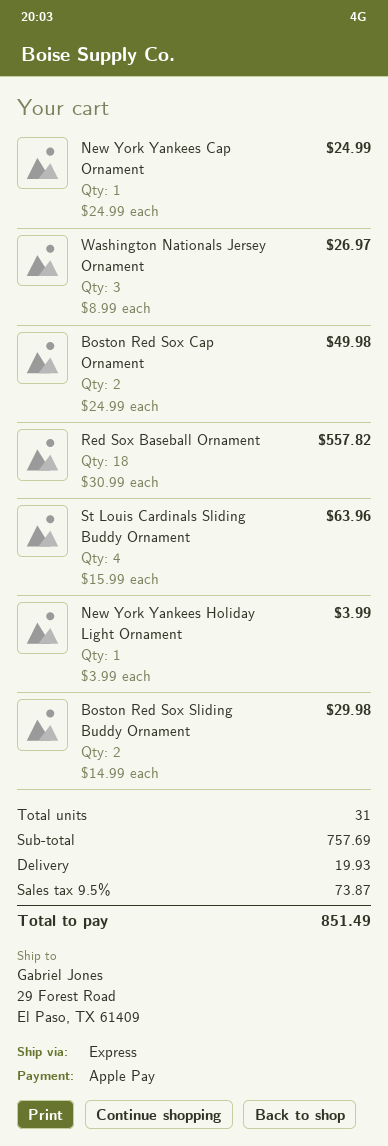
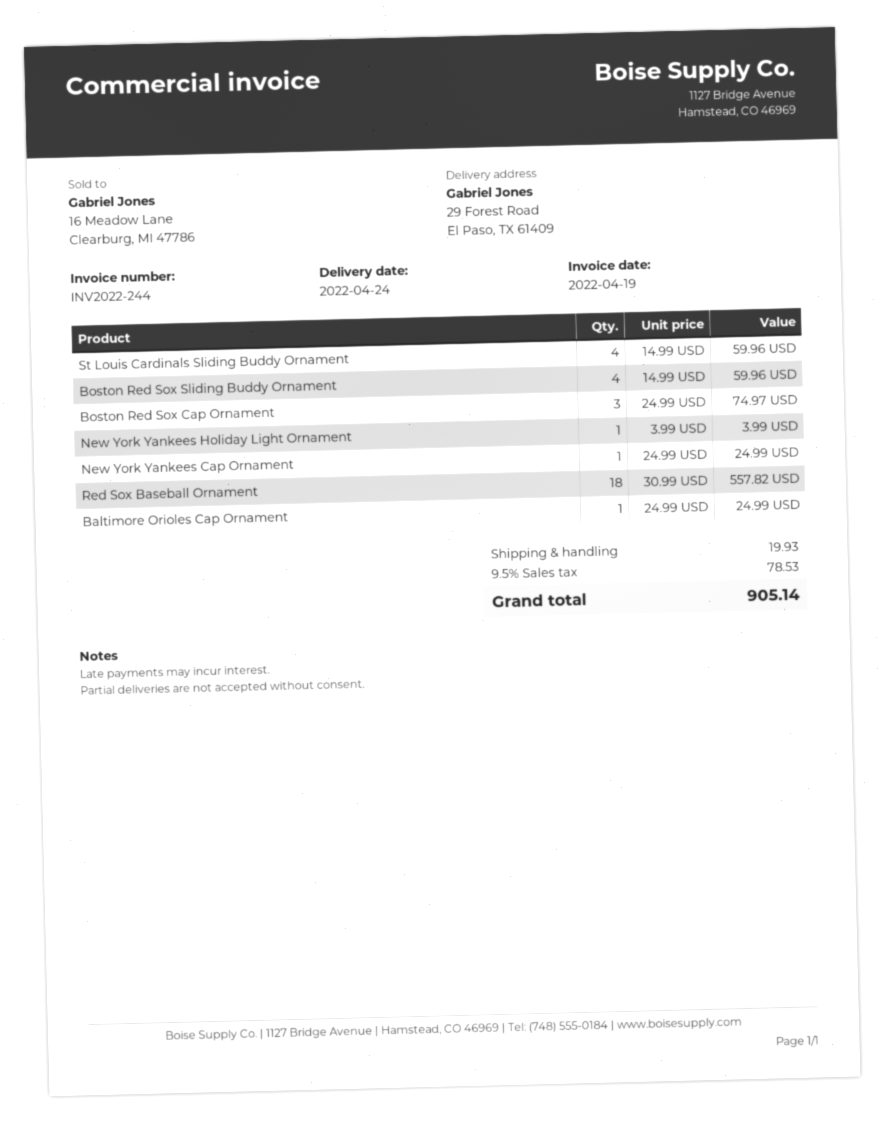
Washington Nationals Jersey Ornament: 3 x 8.99 = 26.97 -> none
Boston Red Sox Cap Ornament: 2 x 24.99 = 49.98 -> 3 x 24.99 = 74.97
St Louis Cardinals Sliding Buddy Ornament: 4 x 15.99 = 63.96 -> 4 x 14.99 = 59.96
Boston Red Sox Sliding Buddy Ornament: 2 x 14.99 = 29.98 -> 4 x 14.99 = 59.96
Baltimore Orioles Cap Ornament: none -> 1 x 24.99 = 24.99
tax: 9.5% = 73.87 -> 9.5% = 78.53
total: 851.49 -> 905.14

